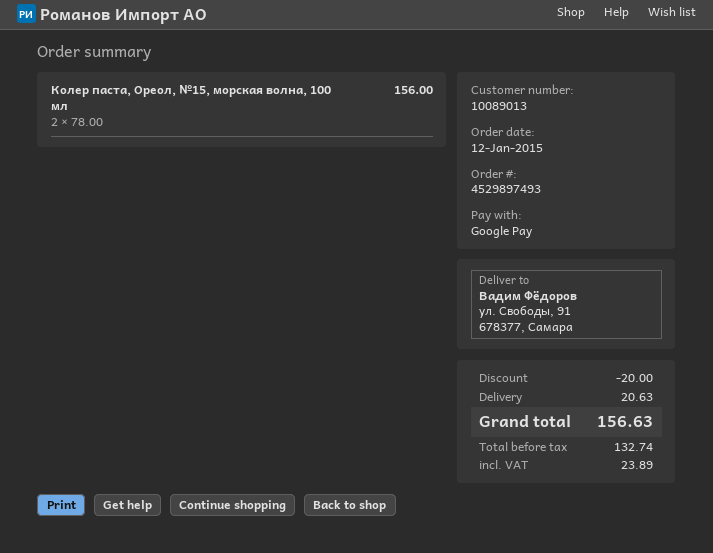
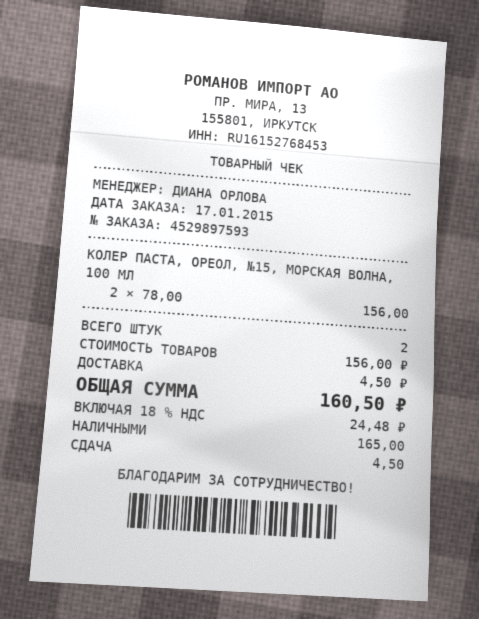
order number: 4529897493 -> 4529897593
order date: 2015-01-12 -> 2015-01-17
payment method: Google Pay -> cash
discount: 20.00 -> none
shipping: 20.63 -> 4.50
tax: 23.89 -> 24.48
total: 156.63 -> 160.50

